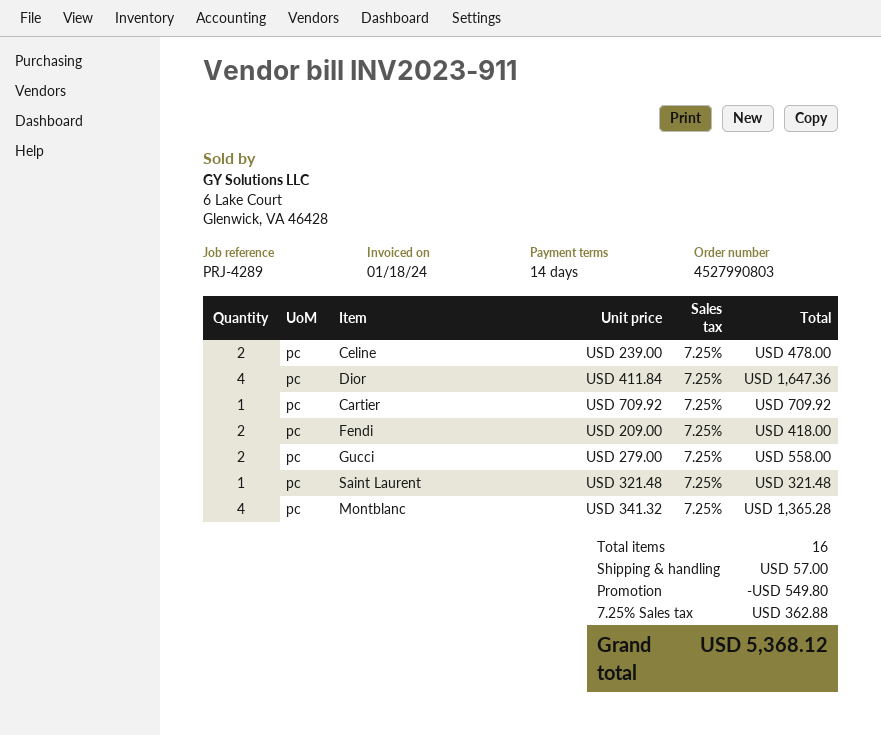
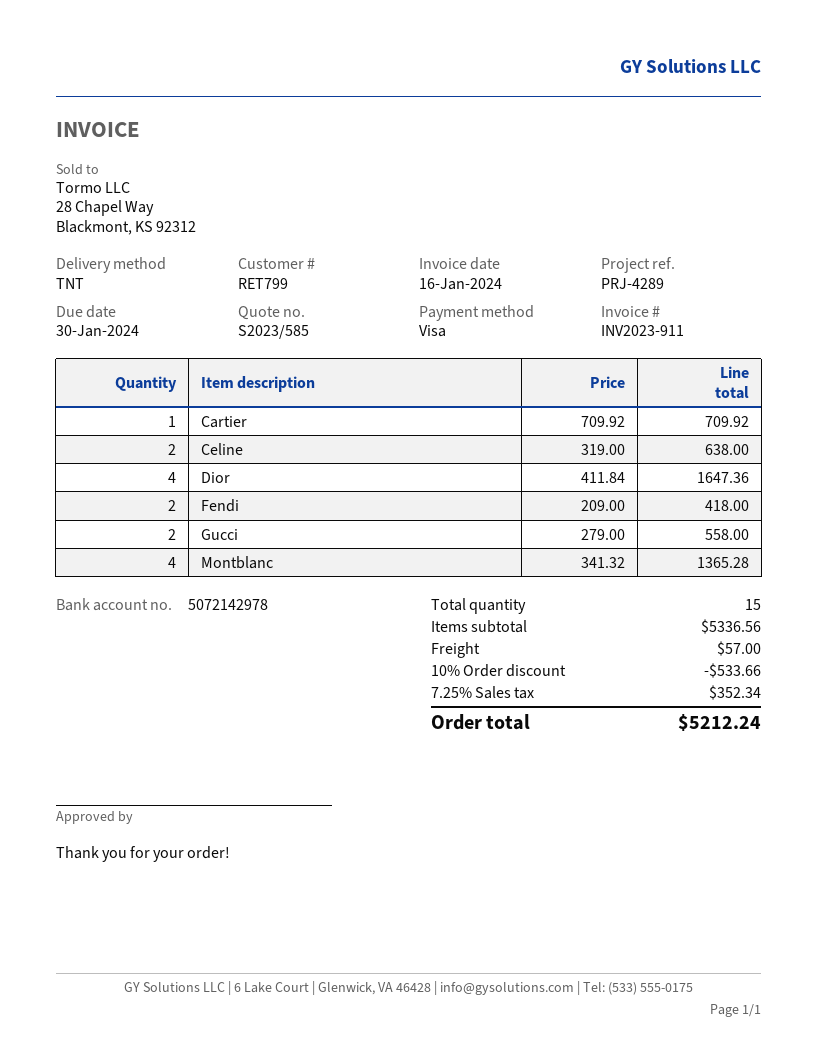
invoice date: 2024-01-18 -> 2024-01-16
Celine: 2 x 239.00 = 478.00 -> 2 x 319.00 = 638.00
Saint Laurent: 1 x 321.48 = 321.48 -> none
total quantity: 16 -> 15
discount: 549.80 -> 533.66
tax: 7.25% = 362.88 -> 7.25% = 352.34
total: 5368.12 -> 5212.24

